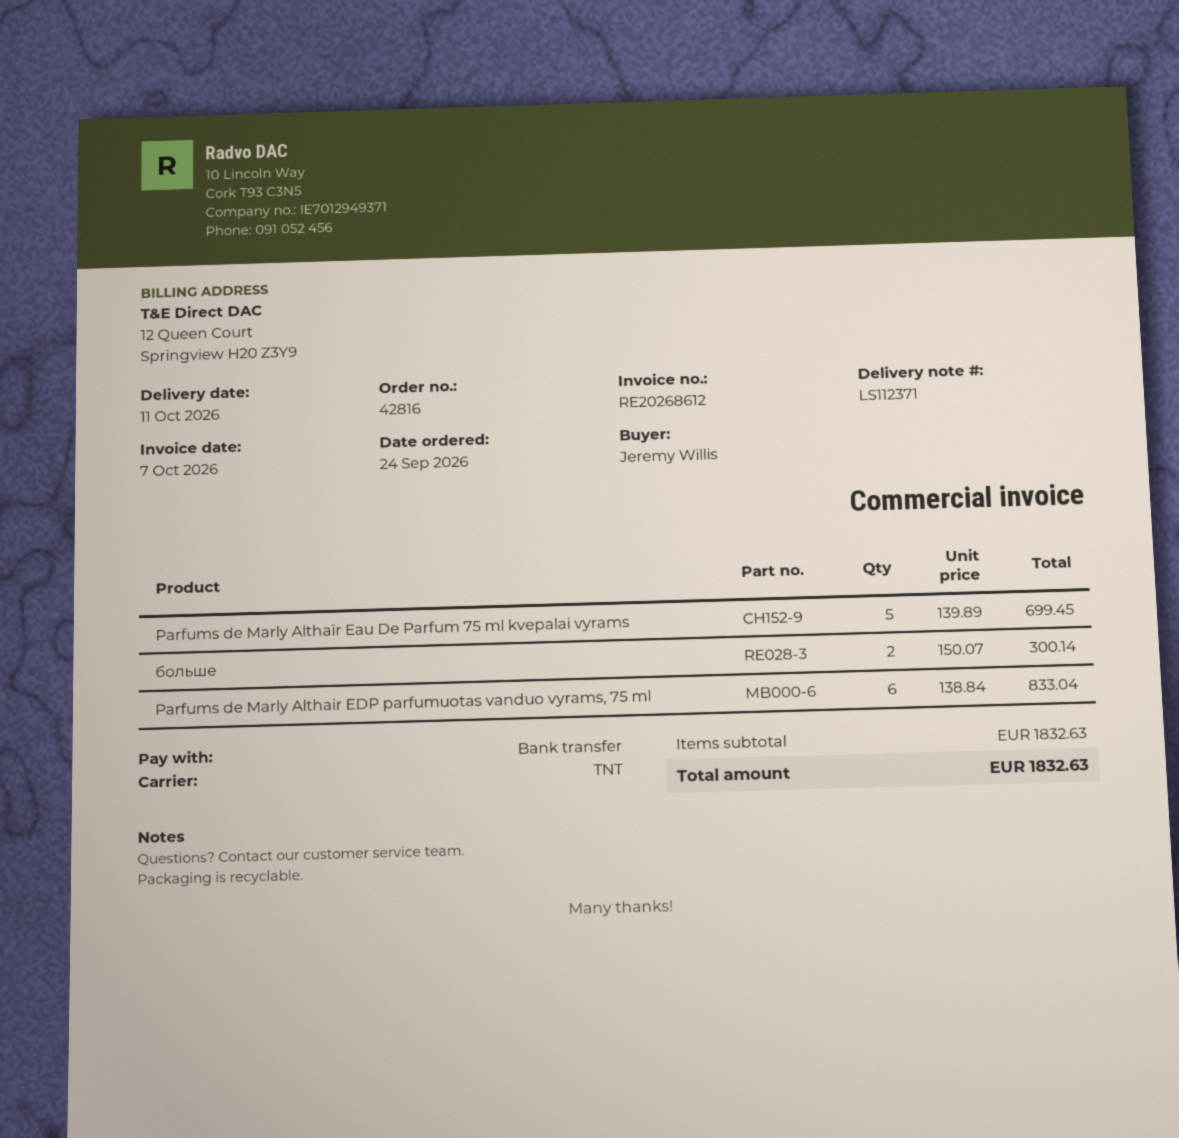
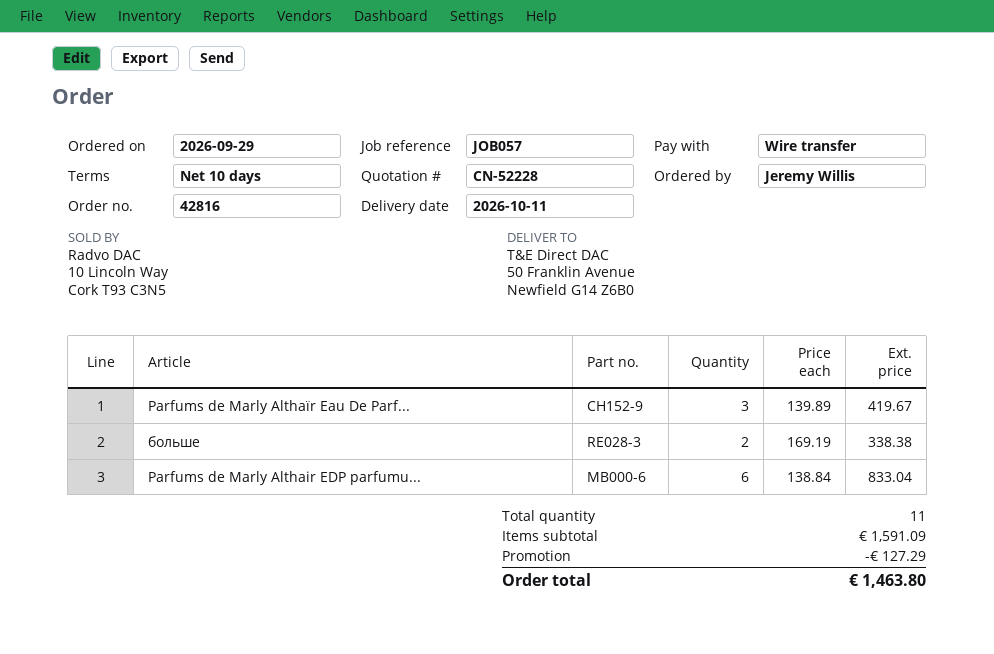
order date: 2026-09-24 -> 2026-09-29
Parfums de Marly Althaïr Eau De Parfum 75 ml kvepalai vyrams: 5 x 139.89 = 699.45 -> 3 x 139.89 = 419.67
больше: 2 x 150.07 = 300.14 -> 2 x 169.19 = 338.38
subtotal: 1832.63 -> 1591.09
discount: none -> 127.29
total: 1832.63 -> 1463.80

